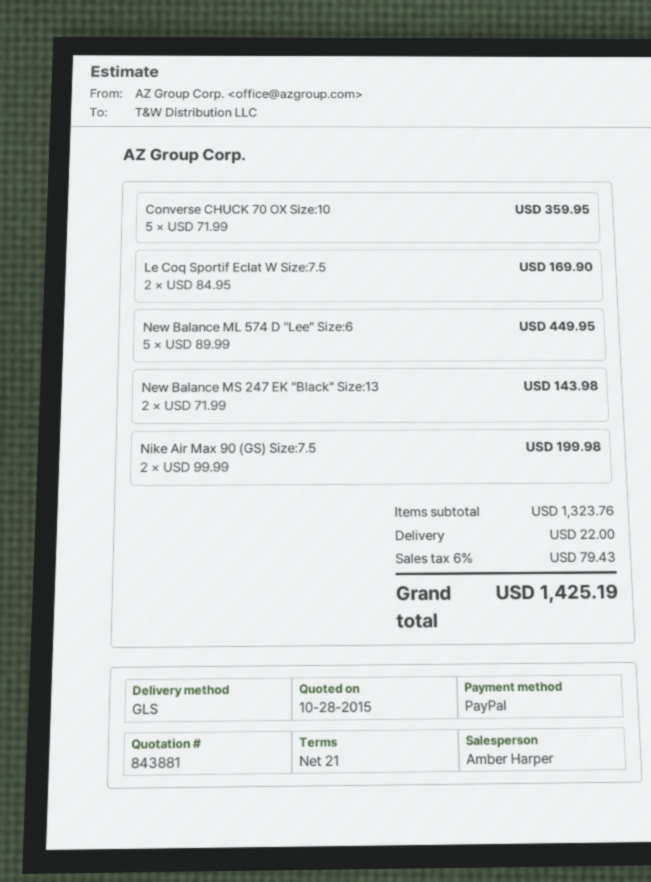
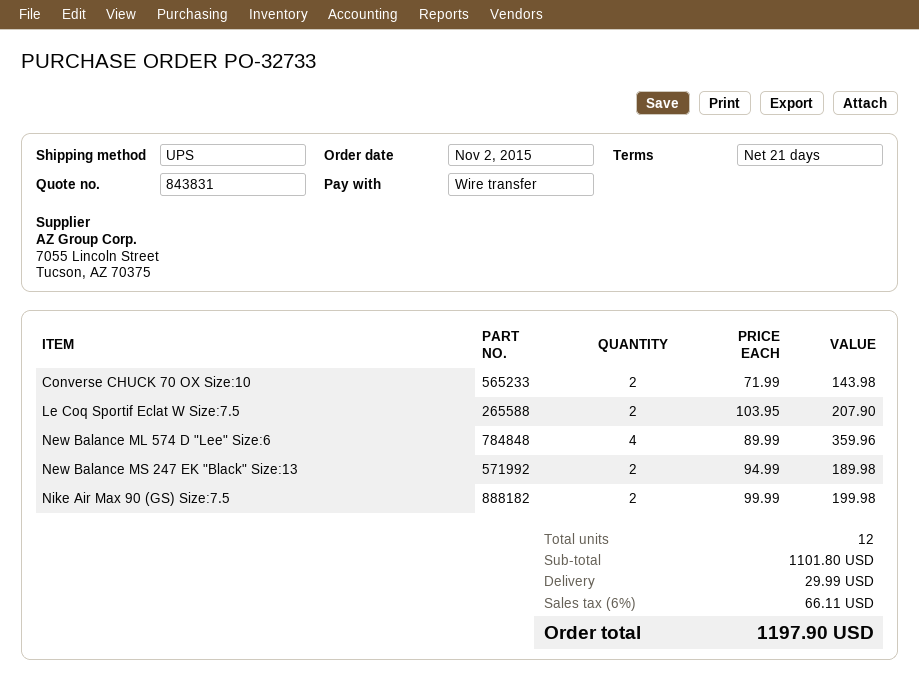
quote number: 843881 -> 843831
payment method: PayPal -> bank transfer
shipping method: GLS -> UPS
Converse CHUCK 70 OX Size:10: 5 x 71.99 = 359.95 -> 2 x 71.99 = 143.98
Le Coq Sportif Eclat W Size:7.5: 2 x 84.95 = 169.90 -> 2 x 103.95 = 207.90
New Balance ML 574 D "Lee" Size:6: 5 x 89.99 = 449.95 -> 4 x 89.99 = 359.96
New Balance MS 247 EK "Black" Size:13: 2 x 71.99 = 143.98 -> 2 x 94.99 = 189.98
subtotal: 1323.76 -> 1101.80
shipping: 22.00 -> 29.99
tax: 6% = 79.43 -> 6% = 66.11
total: 1425.19 -> 1197.90

